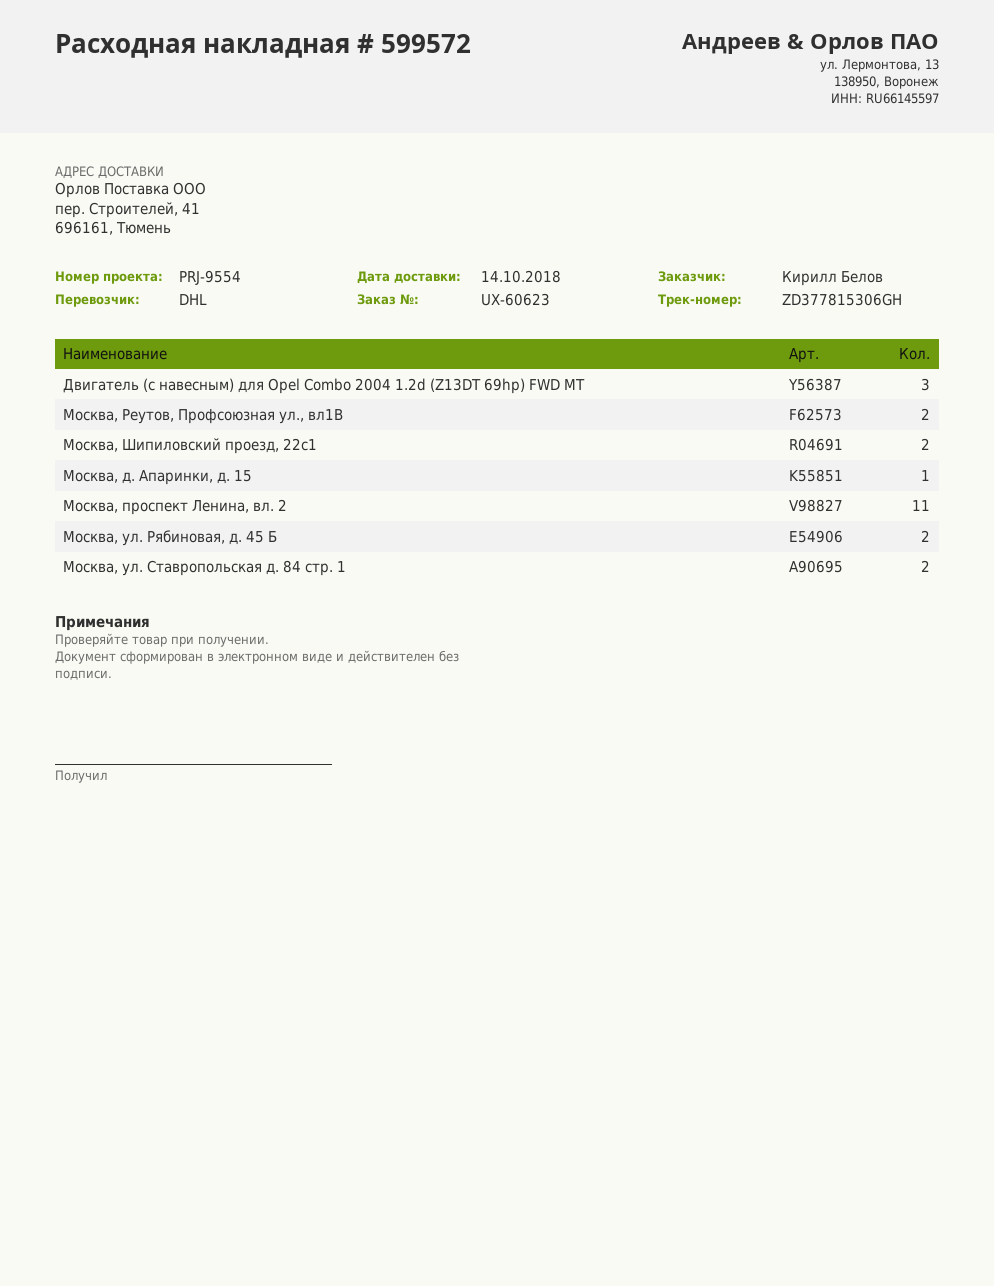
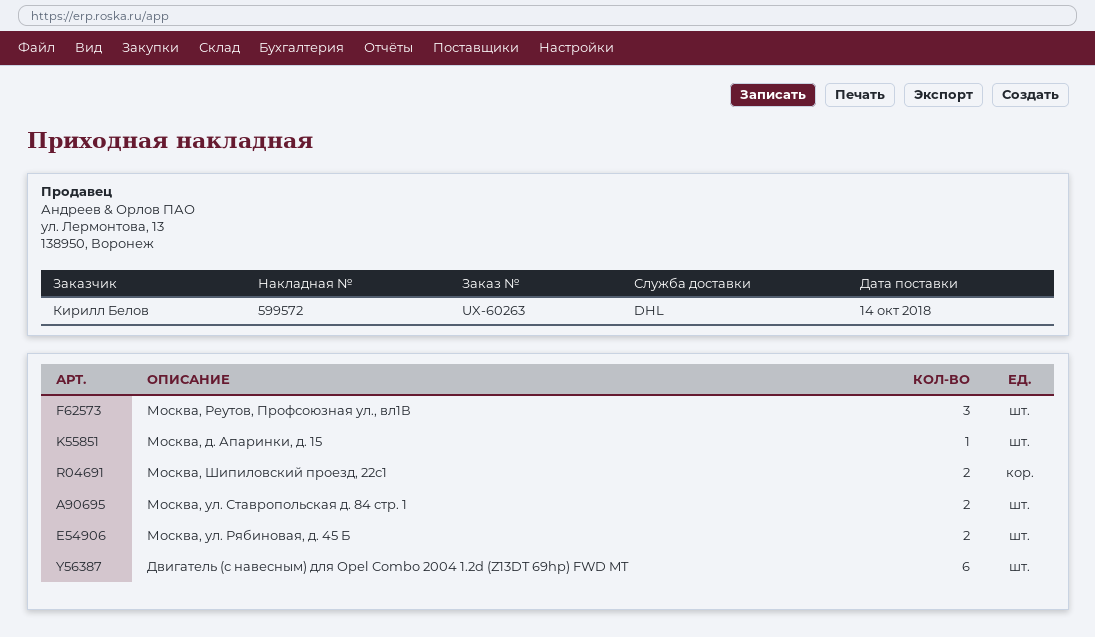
order number: UX-60623 -> UX-60263
Двигатель (с навесным) для Opel Combo 2004 1.2d (Z13DT 69hp) FWD MT: 3 -> 6
Москва, Реутов, Профсоюзная ул., вл1В: 2 -> 3
Москва, проспект Ленина, вл. 2: 11 -> none

